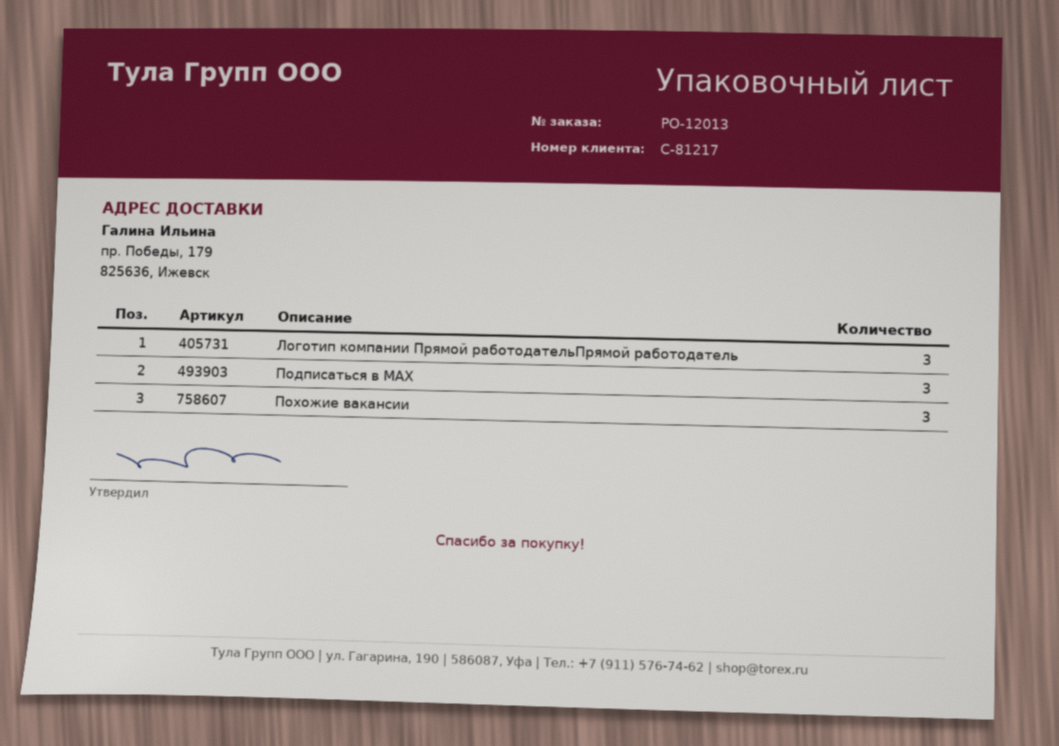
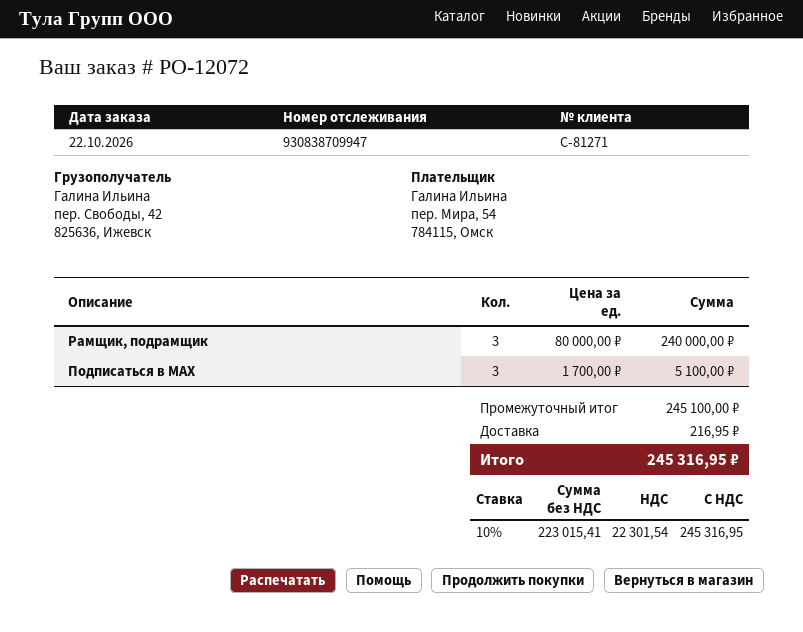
order number: PO-12013 -> PO-12072
customer number: C-81217 -> C-81271
ship to: пр. Победы, 179, 825636, Ижевск -> пер. Свободы, 42, 825636, Ижевск
Логотип компании Прямой работодательПрямой работодатель: 3 -> none
Похожие вакансии: 3 -> none
Рамщик, подрамщик: none -> 3

